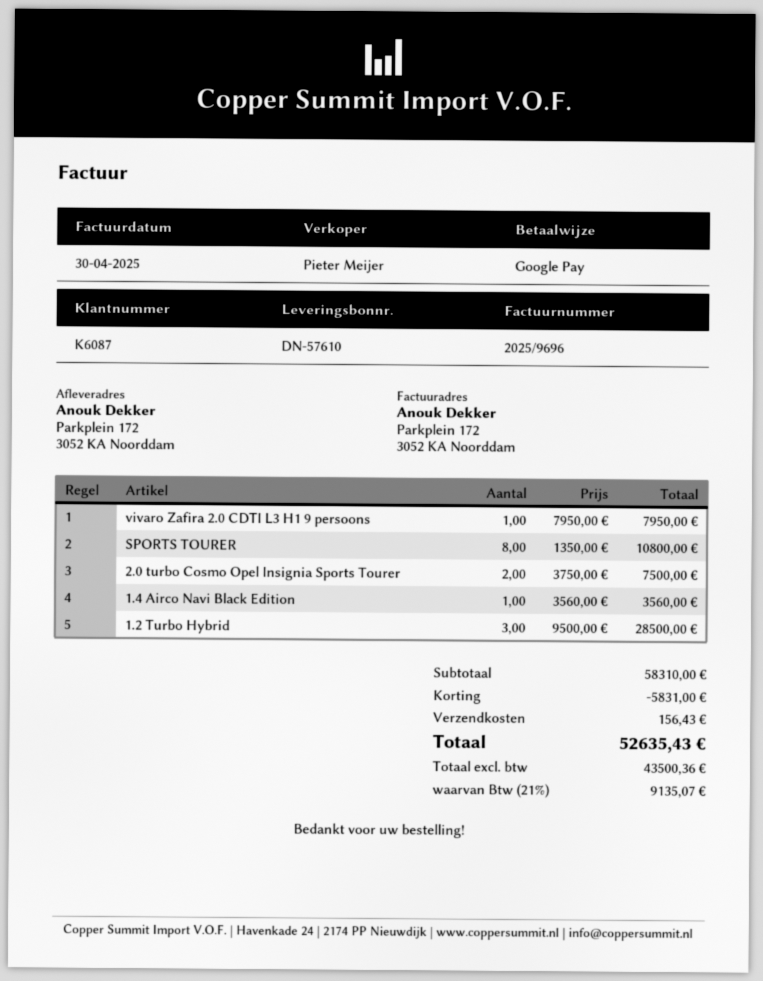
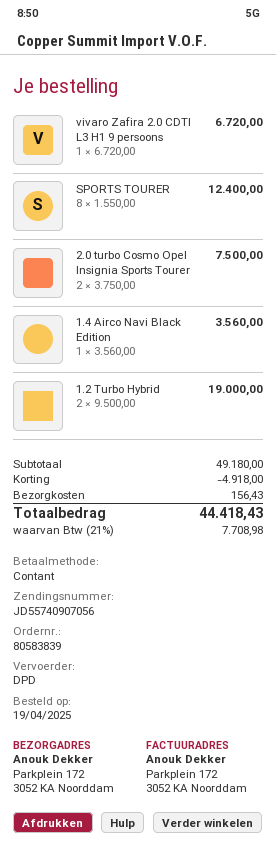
payment method: Google Pay -> cash
vivaro Zafira 2.0 CDTI L3 H1 9 persoons: 1 x 7950.00 = 7950.00 -> 1 x 6720.00 = 6720.00
SPORTS TOURER: 8 x 1350.00 = 10800.00 -> 8 x 1550.00 = 12400.00
1.2 Turbo Hybrid: 3 x 9500.00 = 28500.00 -> 2 x 9500.00 = 19000.00
subtotal: 58310.00 -> 49180.00
discount: 5831.00 -> 4918.00
tax: 21% = 9135.07 -> 21% = 7708.98
total: 52635.43 -> 44418.43

